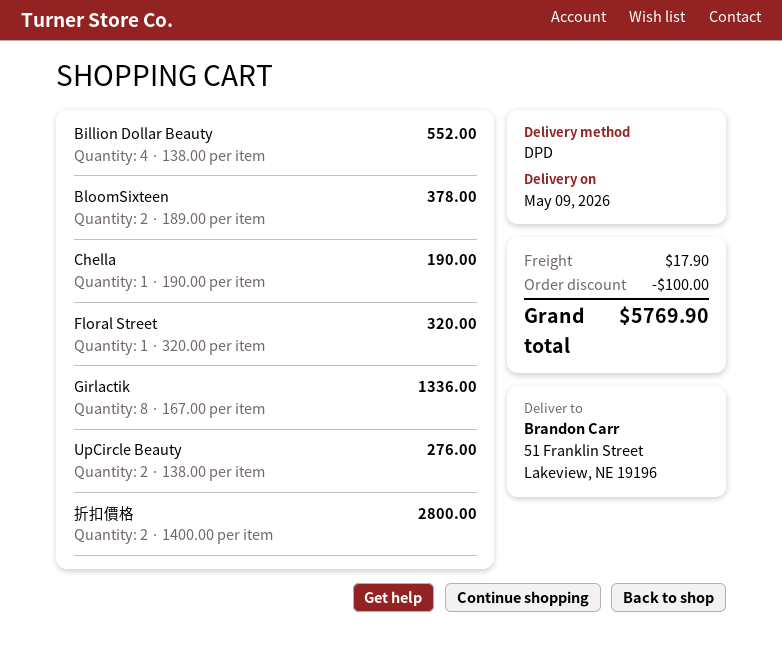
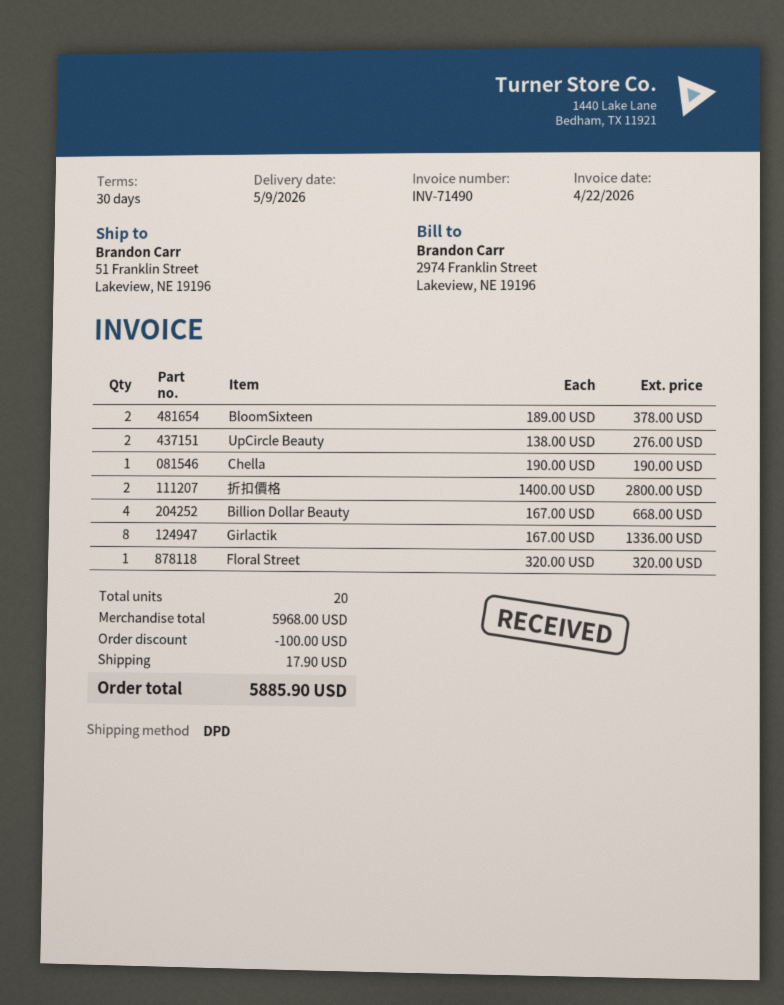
Billion Dollar Beauty: 4 x 138.00 = 552.00 -> 4 x 167.00 = 668.00
total: 5769.90 -> 5885.90

